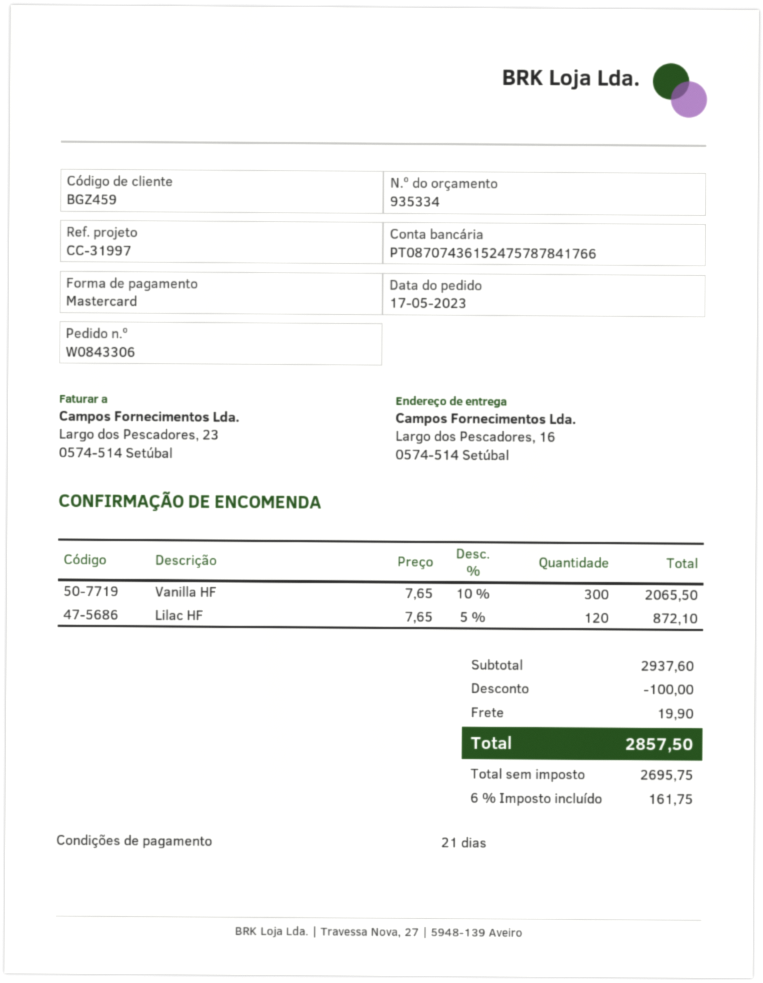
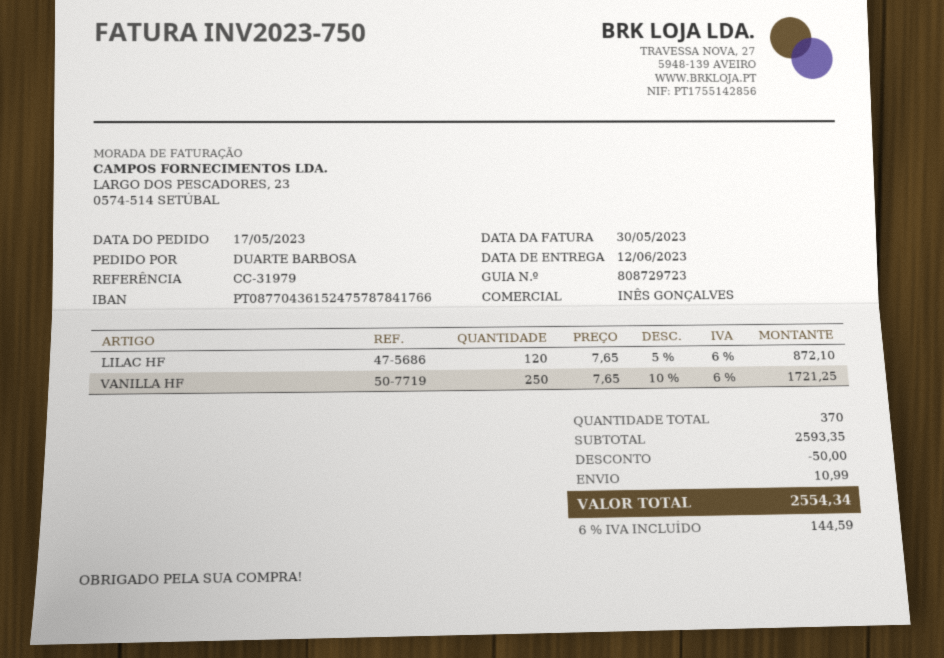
reference: CC-31997 -> CC-31979
bank account: PT08707436152475787841766 -> PT08770436152475787841766
Vanilla HF: 300 x 7.65 - 10% = 2065.50 -> 250 x 7.65 - 10% = 1721.25
subtotal: 2937.60 -> 2593.35
discount: 100.00 -> 50.00
shipping: 19.90 -> 10.99
tax: 6% = 161.75 -> 6% = 144.59
total: 2857.50 -> 2554.34

